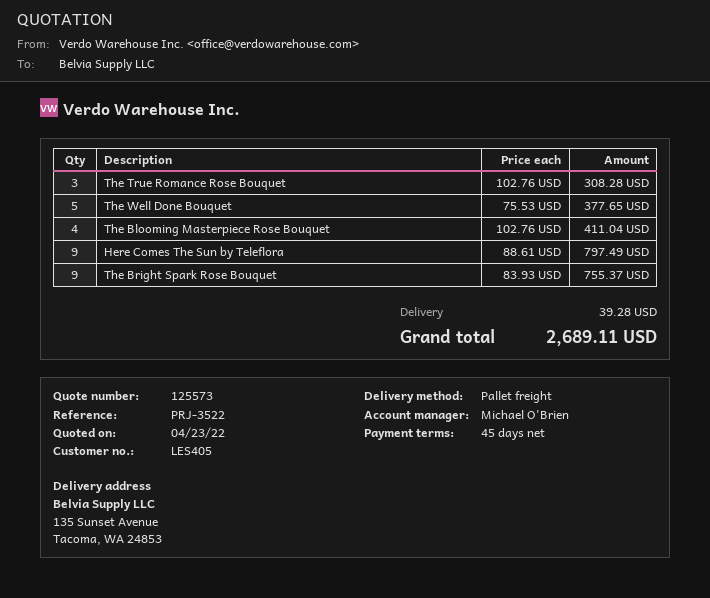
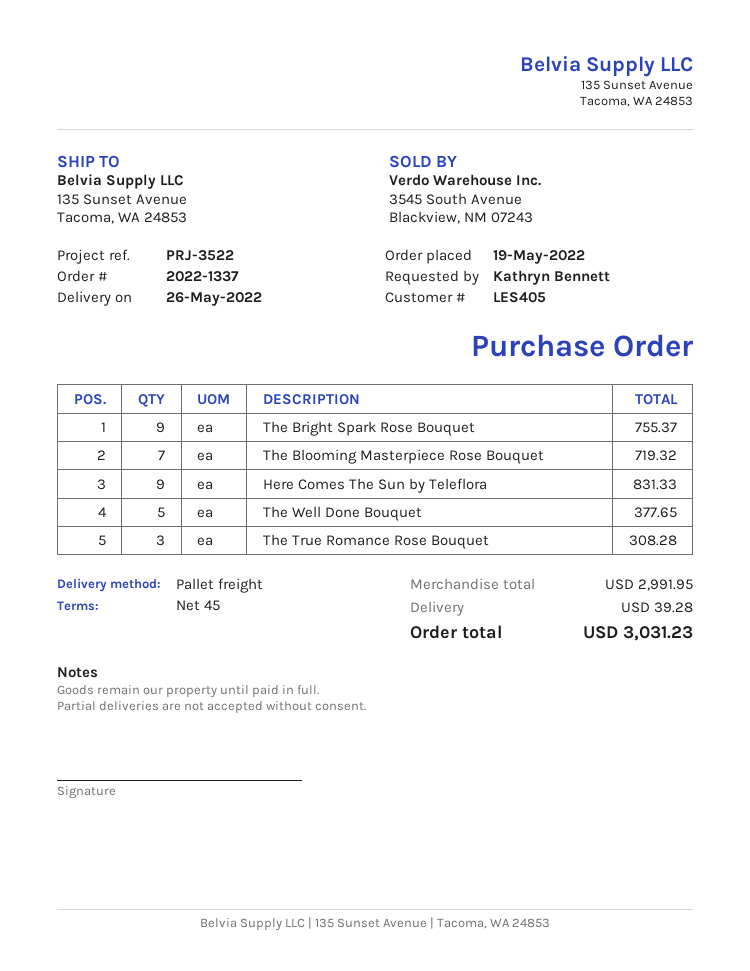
The Blooming Masterpiece Rose Bouquet: 4 for 411.04 -> 7 for 719.32
Here Comes The Sun by Teleflora: 9 for 797.49 -> 9 for 831.33
total: 2689.11 -> 3031.23

